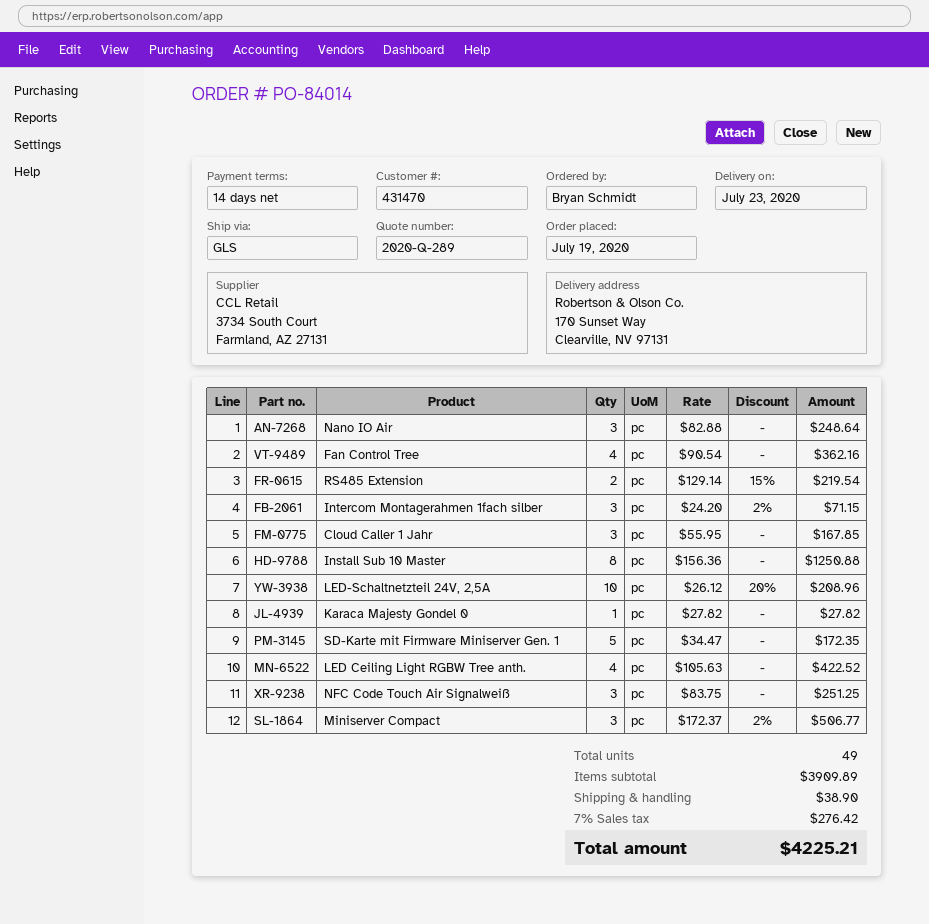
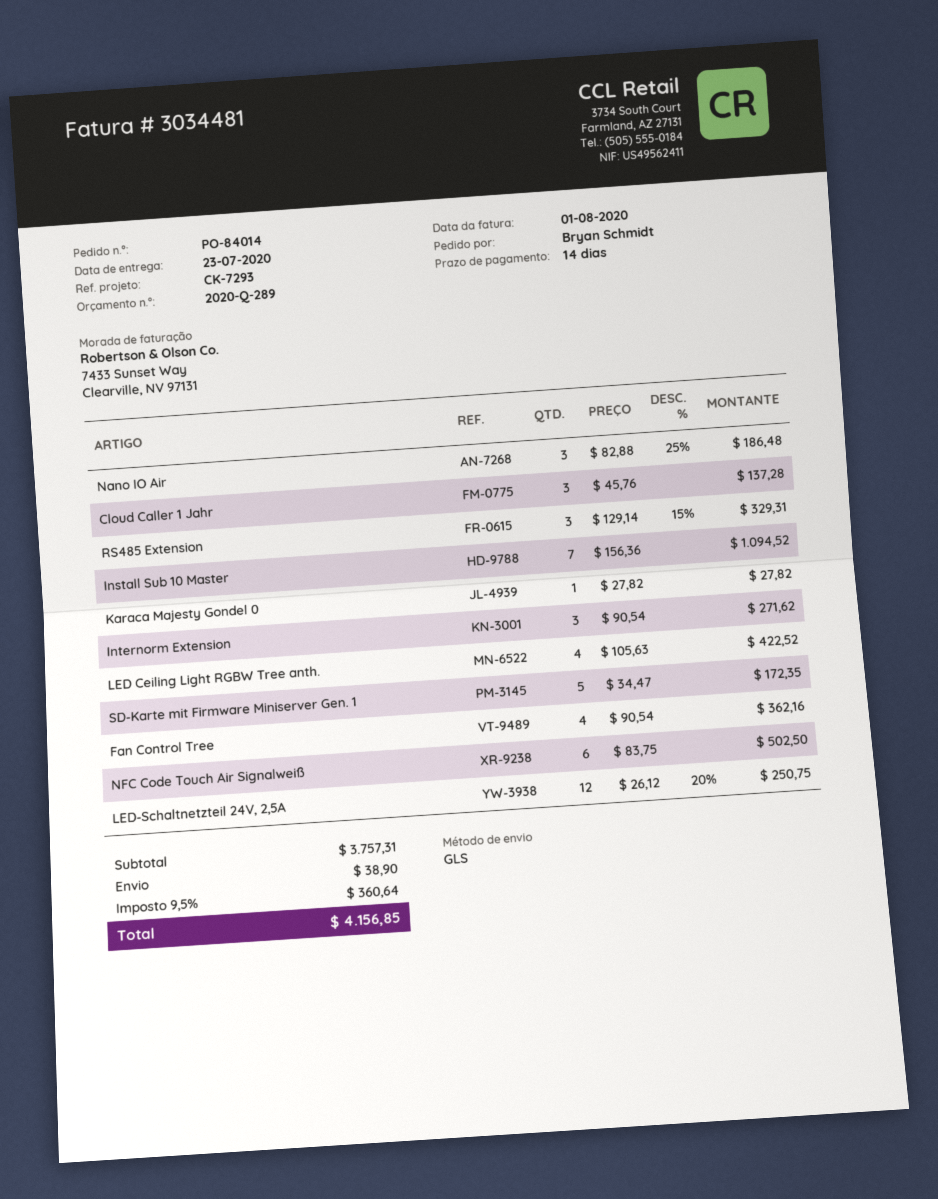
Nano IO Air: 3 x 82.88 = 248.64 -> 3 x 82.88 - 25% = 186.48
RS485 Extension: 2 x 129.14 - 15% = 219.54 -> 3 x 129.14 - 15% = 329.31
Intercom Montagerahmen 1fach silber: 3 x 24.20 - 2% = 71.15 -> none
Cloud Caller 1 Jahr: 3 x 55.95 = 167.85 -> 3 x 45.76 = 137.28
Install Sub 10 Master: 8 x 156.36 = 1250.88 -> 7 x 156.36 = 1094.52
LED-Schaltnetzteil 24V, 2,5A: 10 x 26.12 - 20% = 208.96 -> 12 x 26.12 - 20% = 250.75
NFC Code Touch Air Signalweiß: 3 x 83.75 = 251.25 -> 6 x 83.75 = 502.50
Miniserver Compact: 3 x 172.37 - 2% = 506.77 -> none
Internorm Extension: none -> 3 x 90.54 = 271.62
subtotal: 3909.89 -> 3757.31
tax: 7% = 276.42 -> 9.5% = 360.64
total: 4225.21 -> 4156.85

